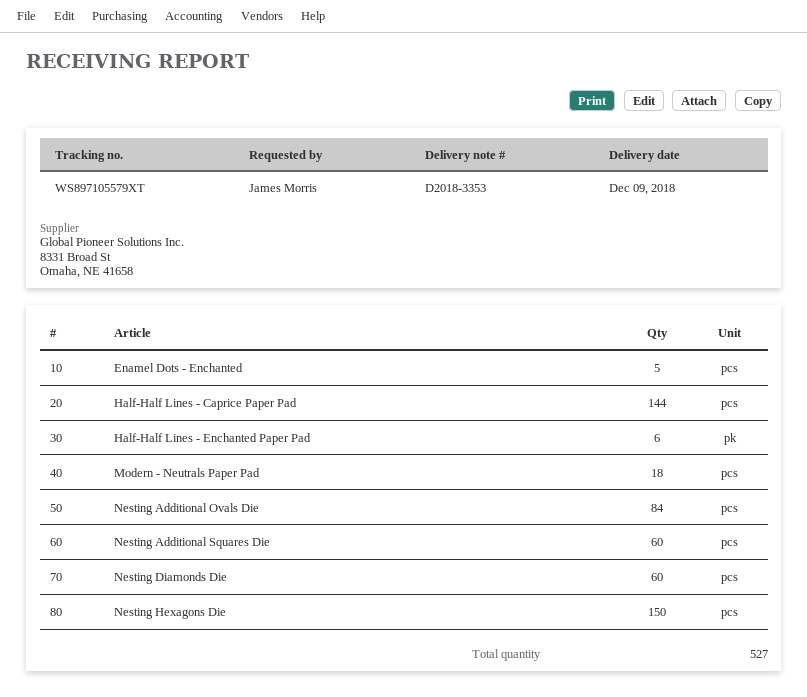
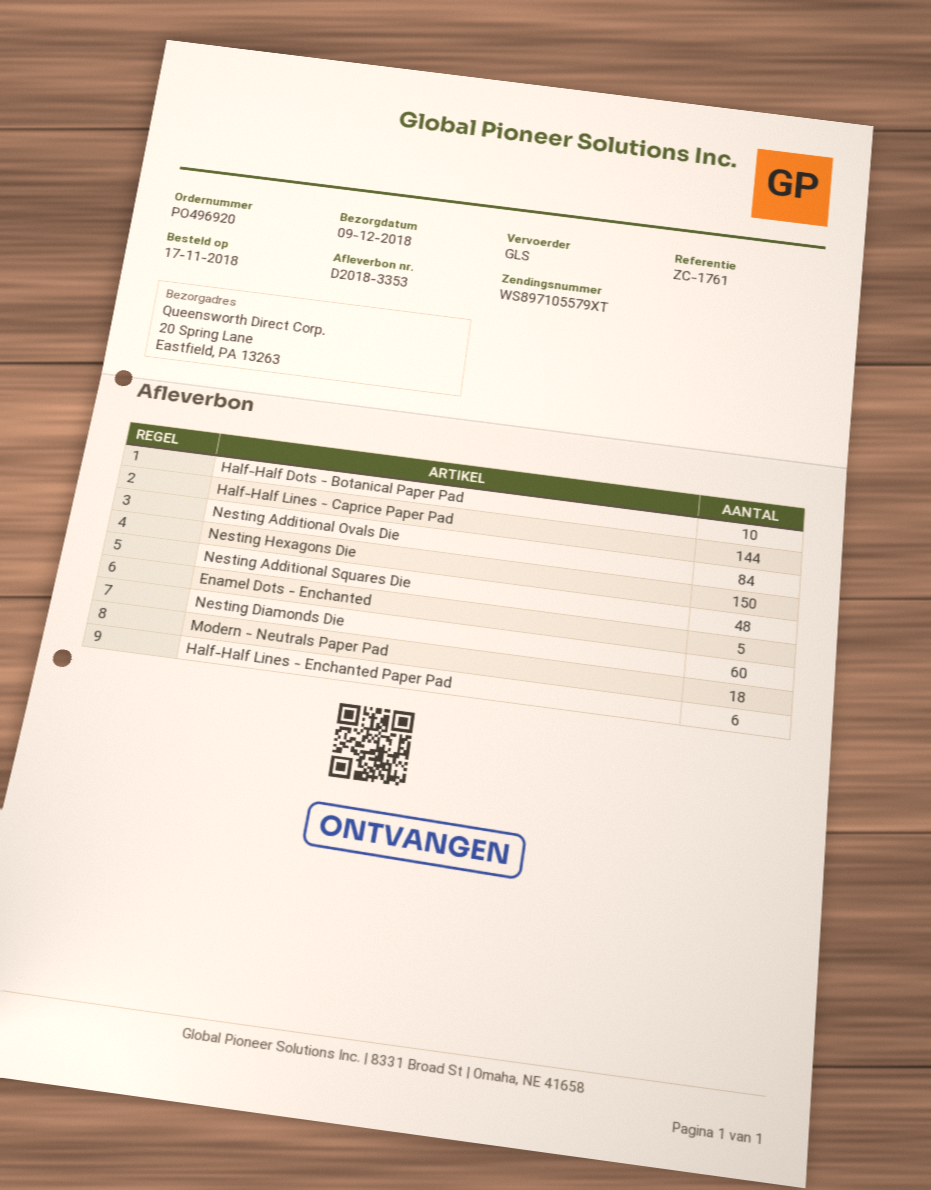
Nesting Additional Squares Die: 60 -> 48
Half-Half Dots - Botanical Paper Pad: none -> 10

